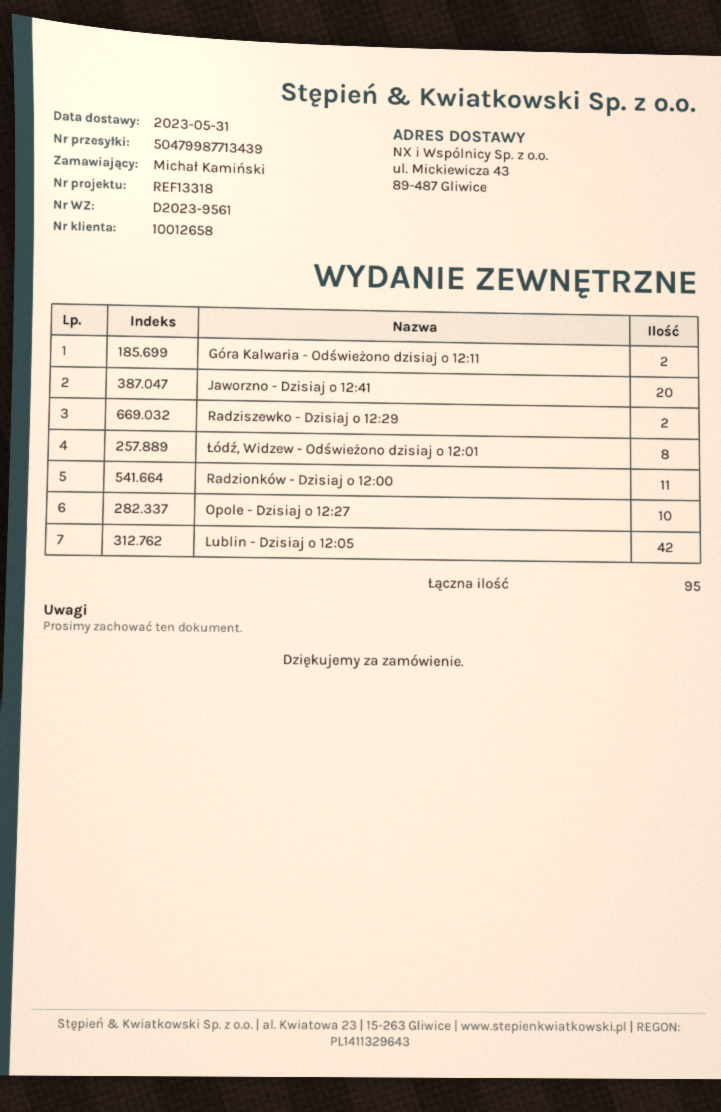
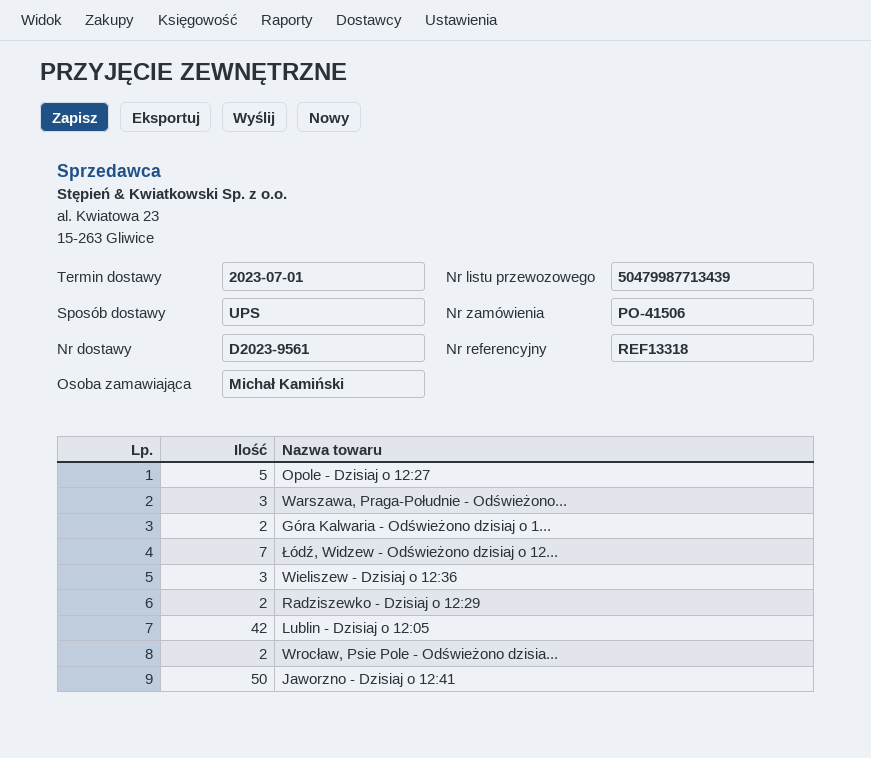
delivery date: 2023-05-31 -> 2023-07-01
Jaworzno - Dzisiaj o 12:41: 20 -> 50
Łódź, Widzew - Odświeżono dzisiaj o 12:01: 8 -> 7
Radzionków - Dzisiaj o 12:00: 11 -> none
Opole - Dzisiaj o 12:27: 10 -> 5
Warszawa, Praga-Południe - Odświeżono...: none -> 3
Wieliszew - Dzisiaj o 12:36: none -> 3
Wrocław, Psie Pole - Odświeżono dzisia...: none -> 2

